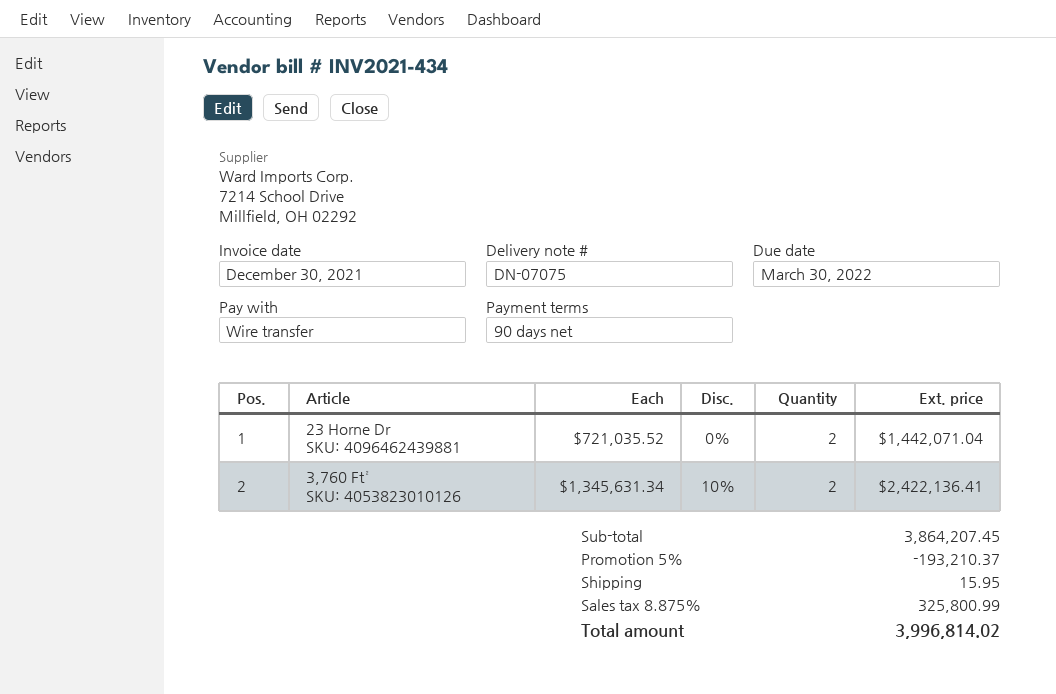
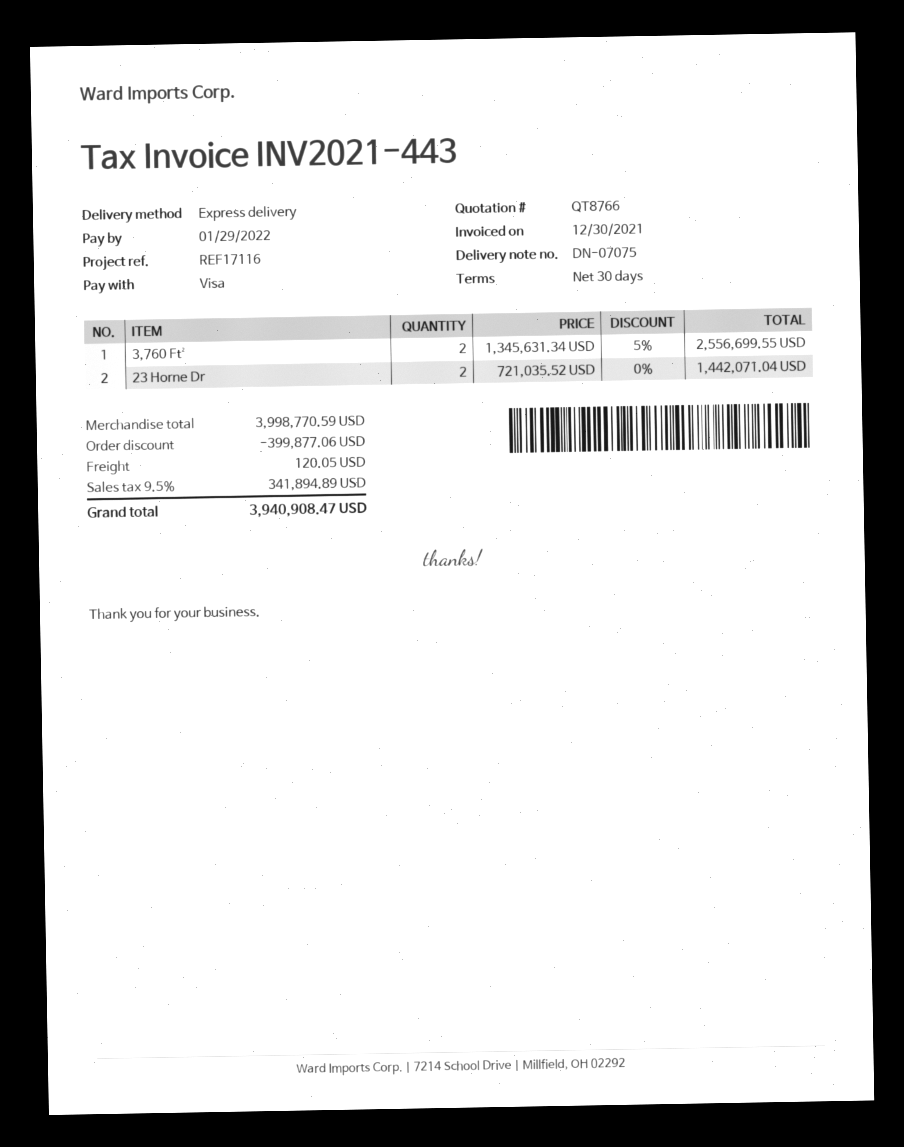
invoice number: INV2021-434 -> INV2021-443
payment terms: 90 days -> 30 days
due date: 2022-03-30 -> 2022-01-29
payment method: bank transfer -> Visa
3,760 Ft²: 2 x 1345631.34 - 10% = 2422136.41 -> 2 x 1345631.34 - 5% = 2556699.55
subtotal: 3864207.45 -> 3998770.59
discount: 193210.37 -> 399877.06
shipping: 15.95 -> 120.05
tax: 8.875% = 325800.99 -> 9.5% = 341894.89
total: 3996814.02 -> 3940908.47

